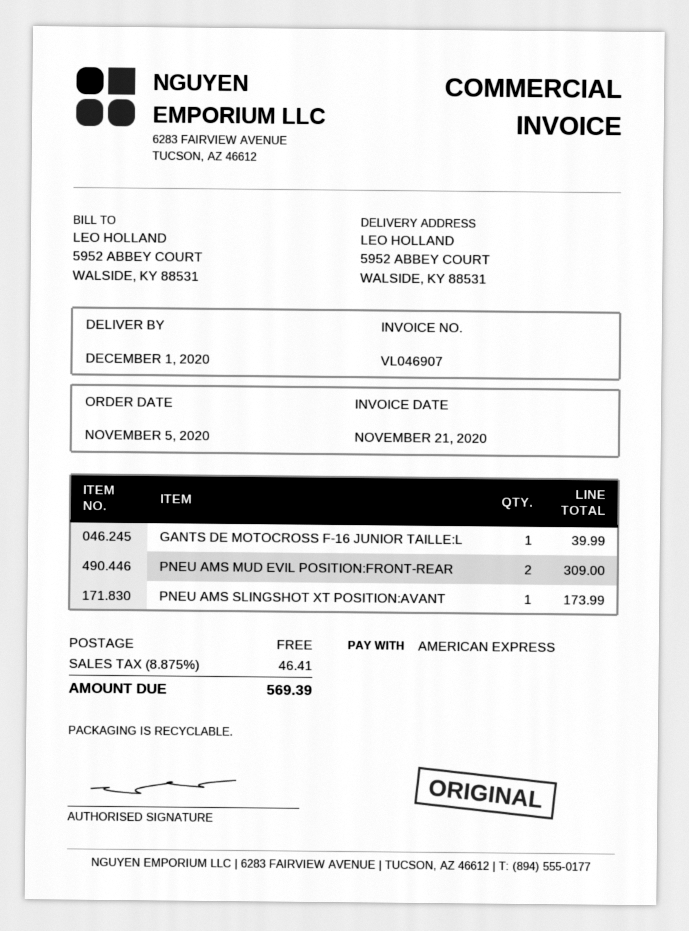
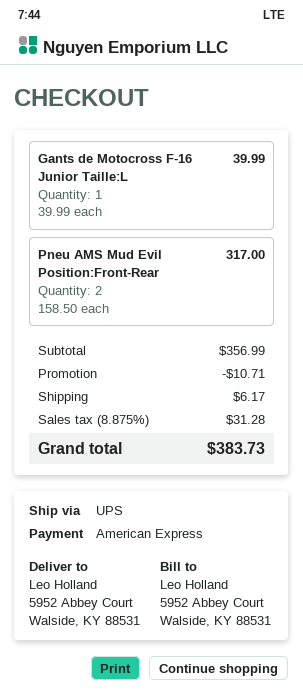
PNEU AMS MUD EVIL POSITION:FRONT-REAR: 2 for 309.00 -> 2 for 317.00
PNEU AMS SLINGSHOT XT POSITION:AVANT: 1 for 173.99 -> none
discount: none -> 10.71
shipping: 0.00 -> 6.17
tax: 8.875% = 46.41 -> 8.875% = 31.28
total: 569.39 -> 383.73

